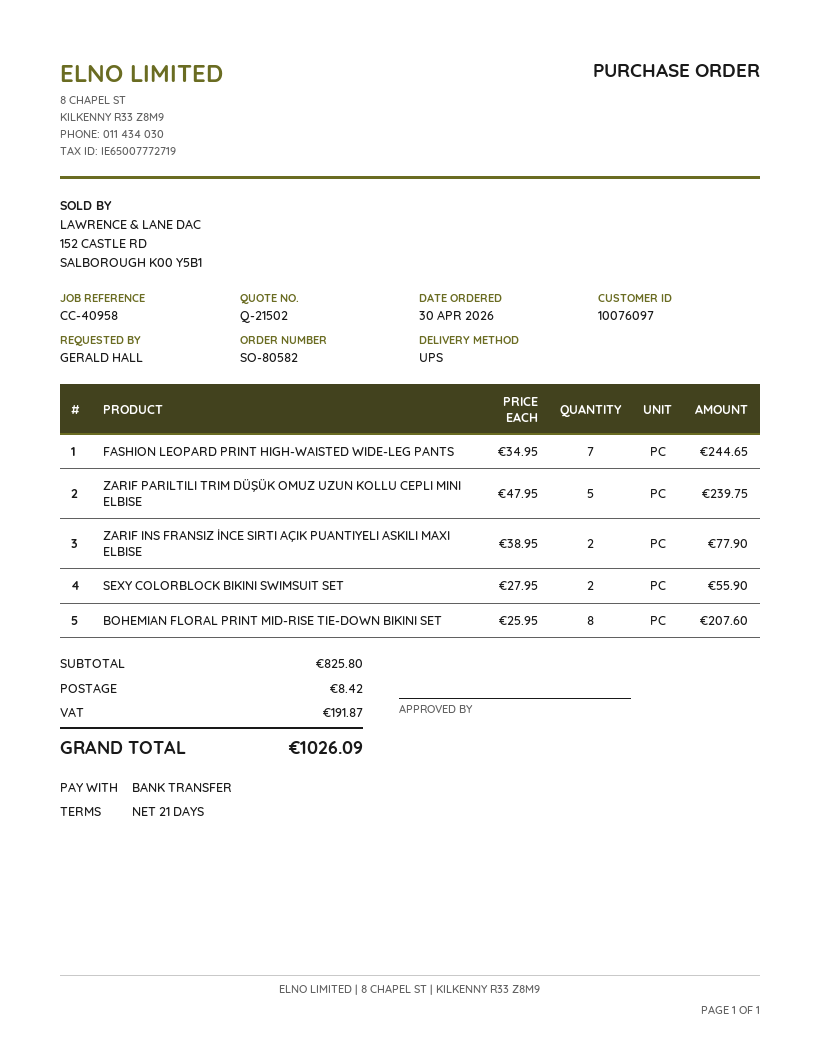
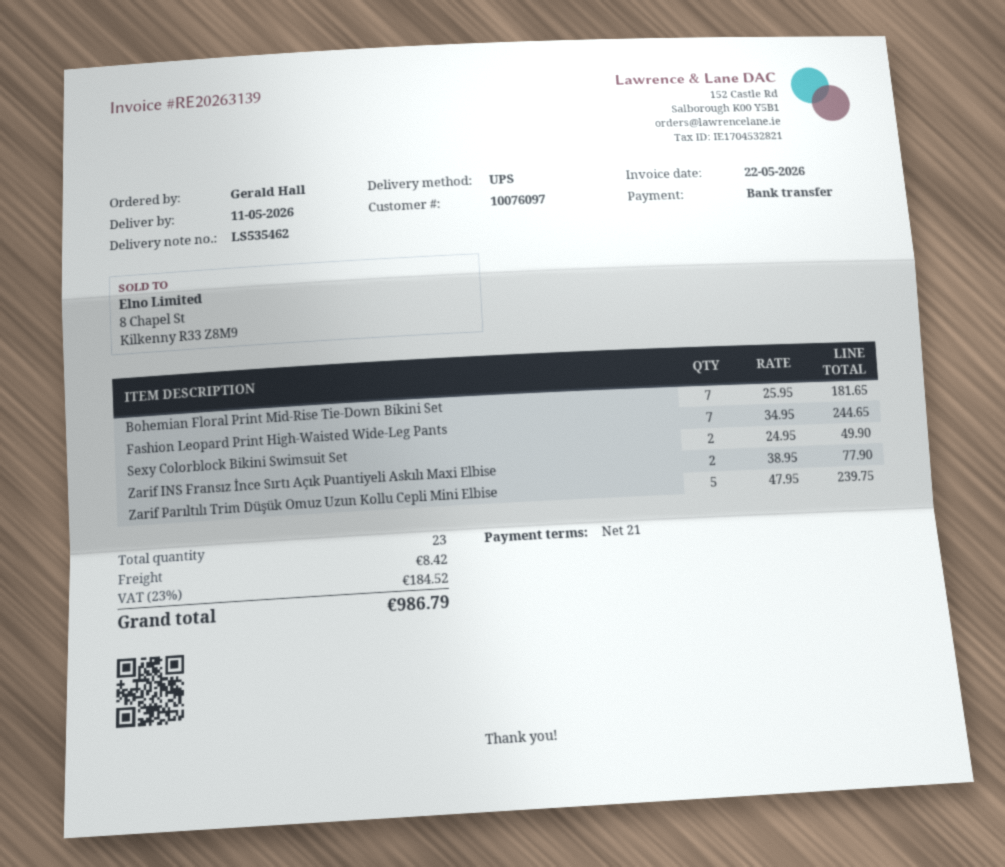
SEXY COLORBLOCK BIKINI SWIMSUIT SET: 2 x 27.95 = 55.90 -> 2 x 24.95 = 49.90
BOHEMIAN FLORAL PRINT MID-RISE TIE-DOWN BIKINI SET: 8 x 25.95 = 207.60 -> 7 x 25.95 = 181.65
tax: 191.87 -> 184.52
total: 1026.09 -> 986.79

